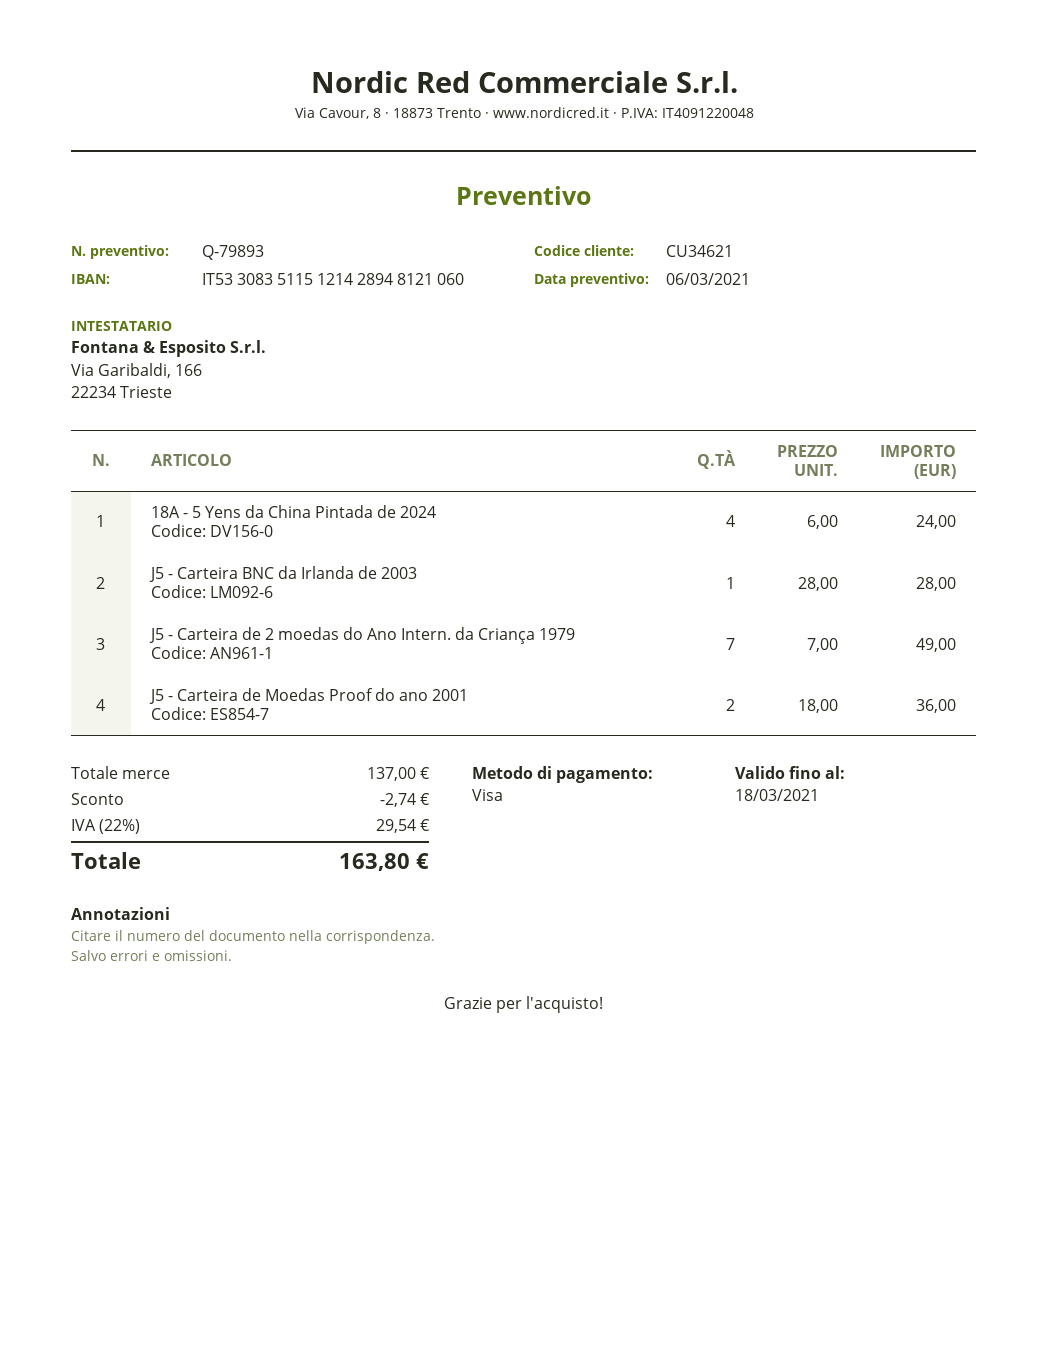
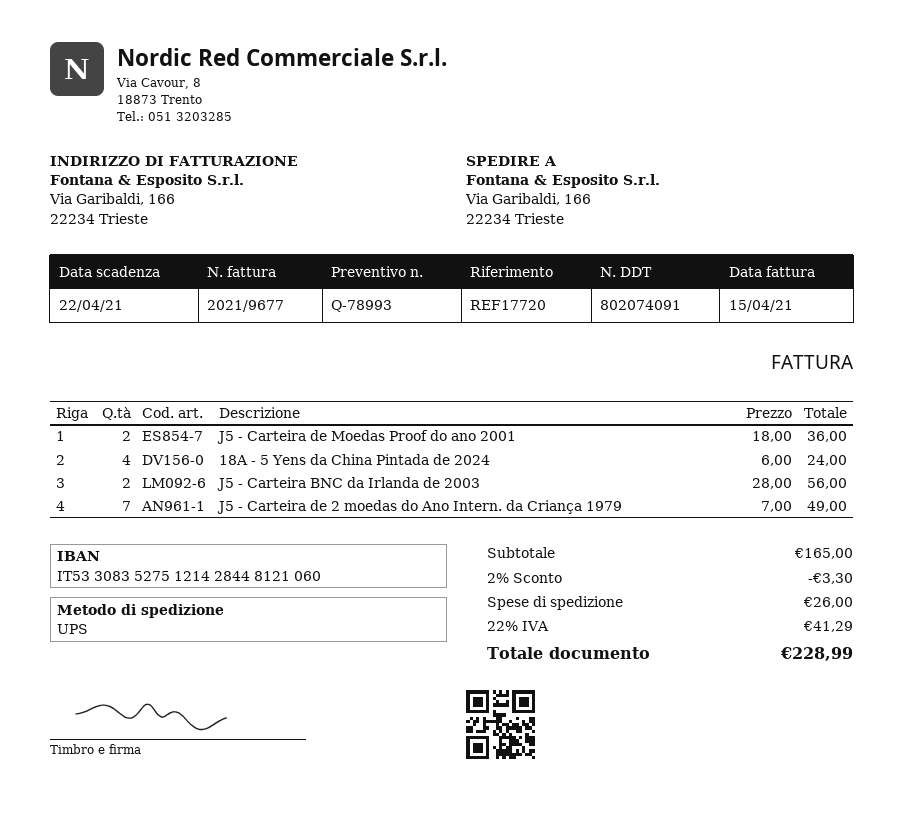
quote number: Q-79893 -> Q-78993
bank account: IT5330835115121428948121060 -> IT5330835275121428448121060
J5 - Carteira BNC da Irlanda de 2003: 1 x 28.00 = 28.00 -> 2 x 28.00 = 56.00
subtotal: 137.00 -> 165.00
discount: 2.74 -> 3.30
shipping: none -> 26.00
tax: 22% = 29.54 -> 22% = 41.29
total: 163.80 -> 228.99

